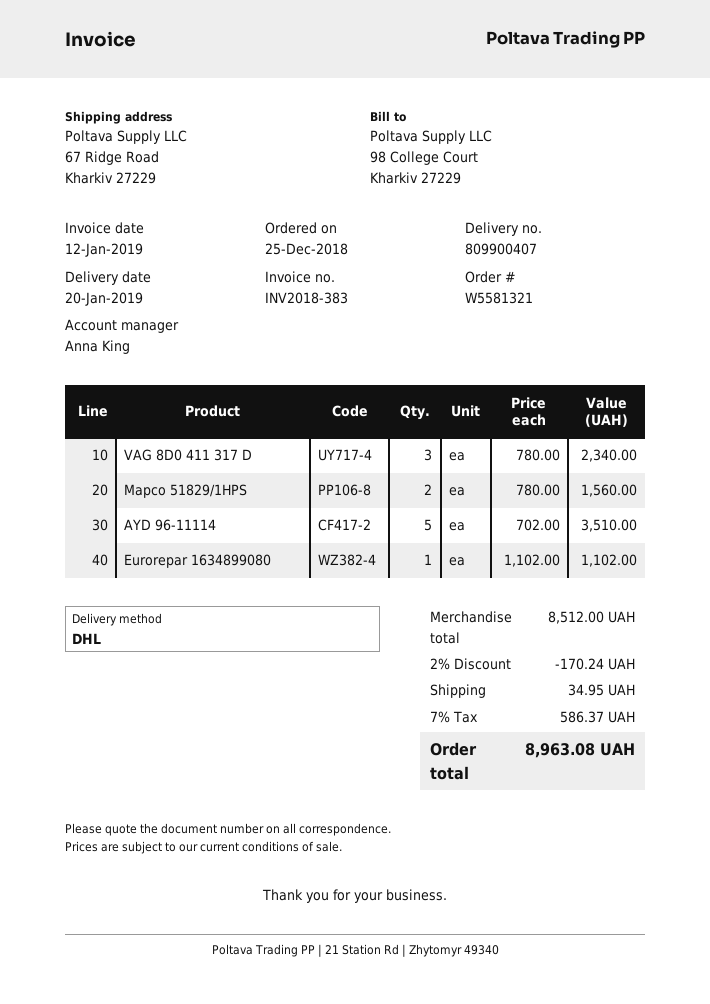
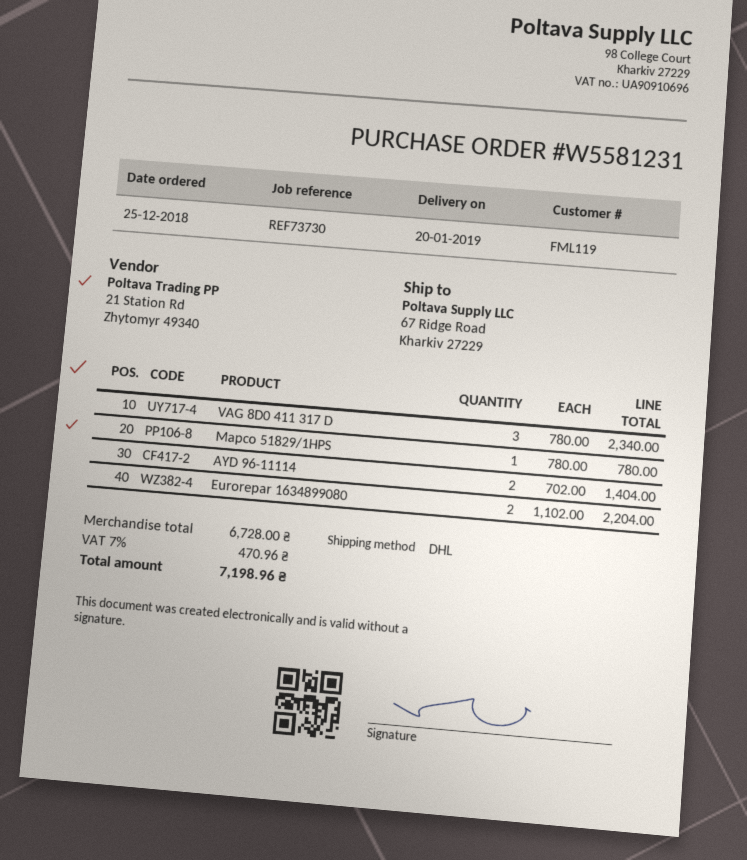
order number: W5581321 -> W5581231
Mapco 51829/1HPS: 2 x 780.00 = 1560.00 -> 1 x 780.00 = 780.00
AYD 96-11114: 5 x 702.00 = 3510.00 -> 2 x 702.00 = 1404.00
Eurorepar 1634899080: 1 x 1102.00 = 1102.00 -> 2 x 1102.00 = 2204.00
subtotal: 8512.00 -> 6728.00
discount: 2% = 170.24 -> none
shipping: 34.95 -> none
tax: 7% = 586.37 -> 7% = 470.96
total: 8963.08 -> 7198.96

